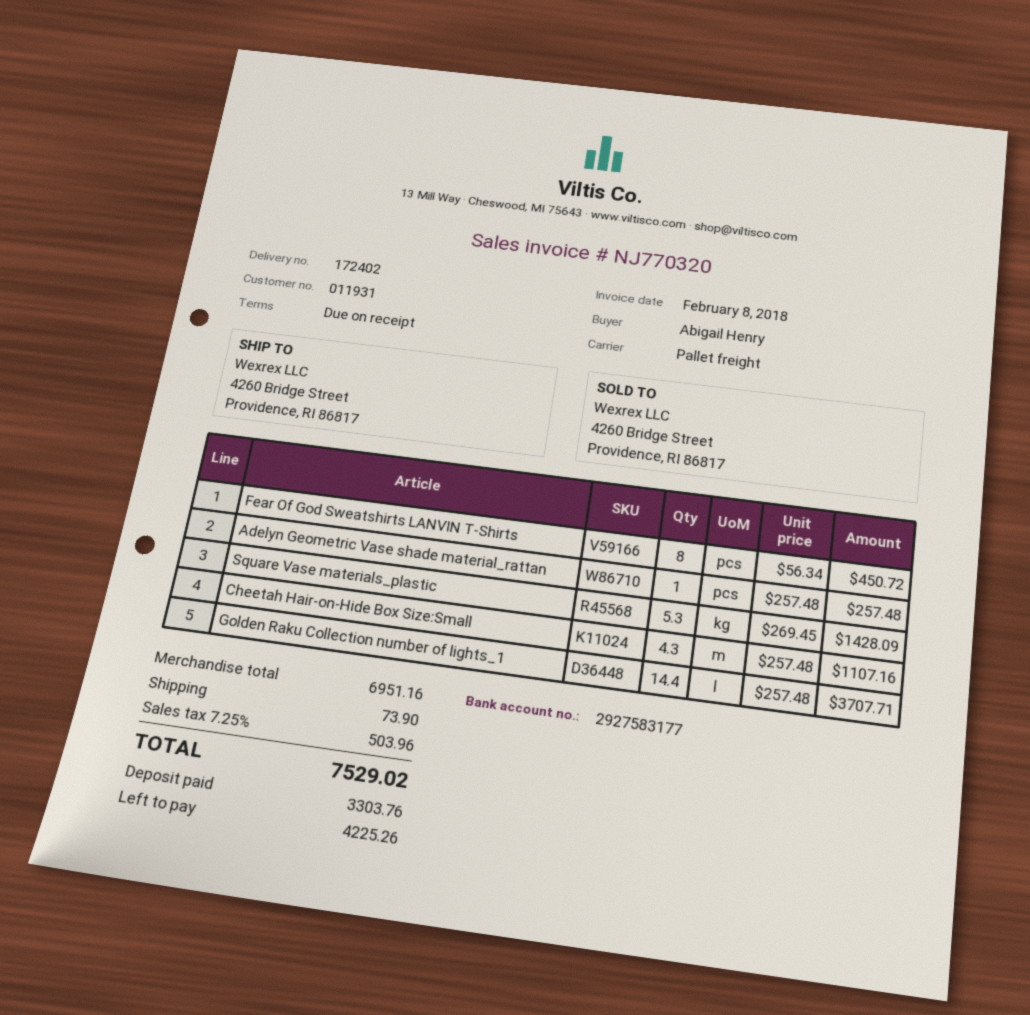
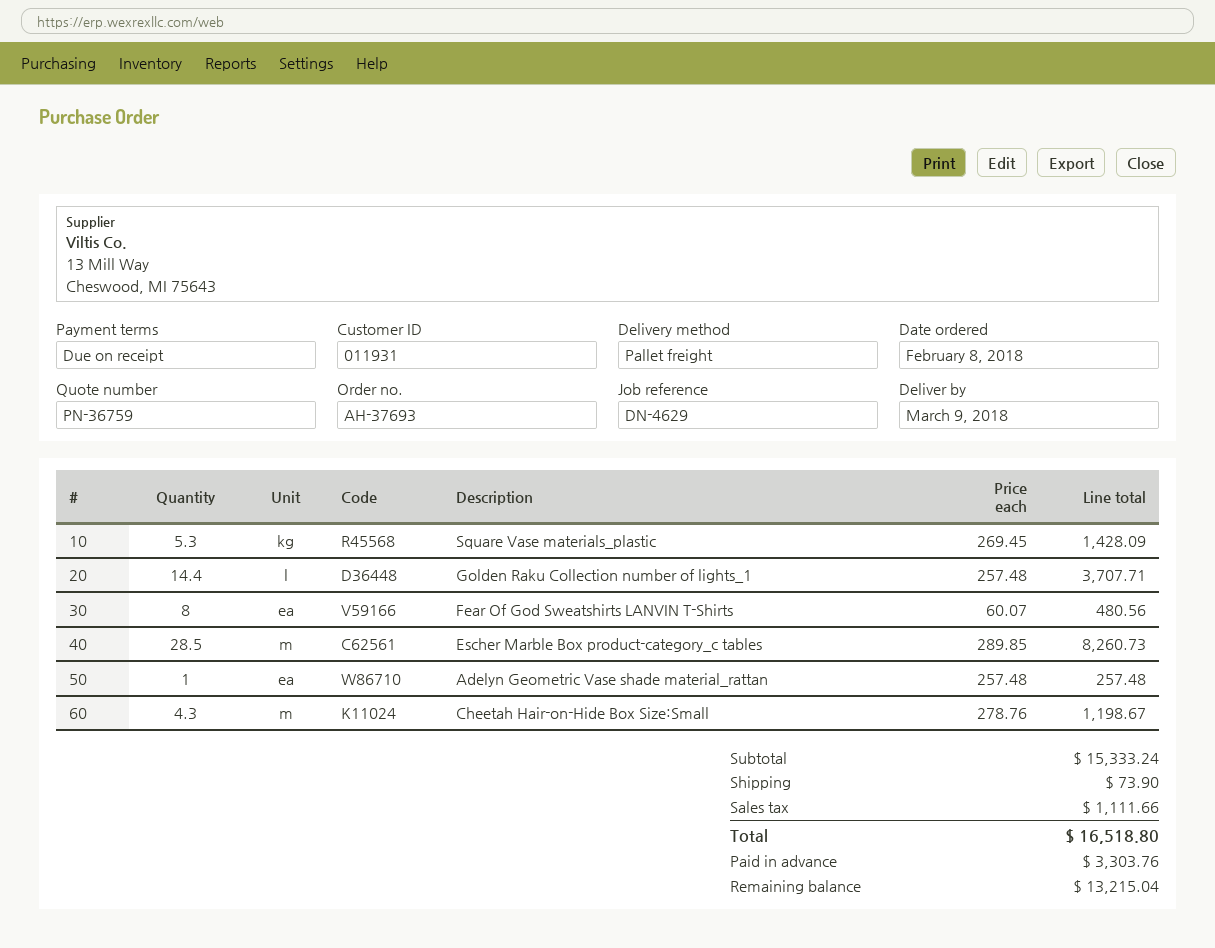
Fear Of God Sweatshirts LANVIN T-Shirts: 8 x 56.34 = 450.72 -> 8 x 60.07 = 480.56
Cheetah Hair-on-Hide Box Size:Small: 4.3 x 257.48 = 1107.16 -> 4.3 x 278.76 = 1198.67
Escher Marble Box product-category_c tables: none -> 28.5 x 289.85 = 8260.73
subtotal: 6951.16 -> 15333.24
tax: 503.96 -> 1111.66
total: 7529.02 -> 16518.80
balance: 4225.26 -> 13215.04

